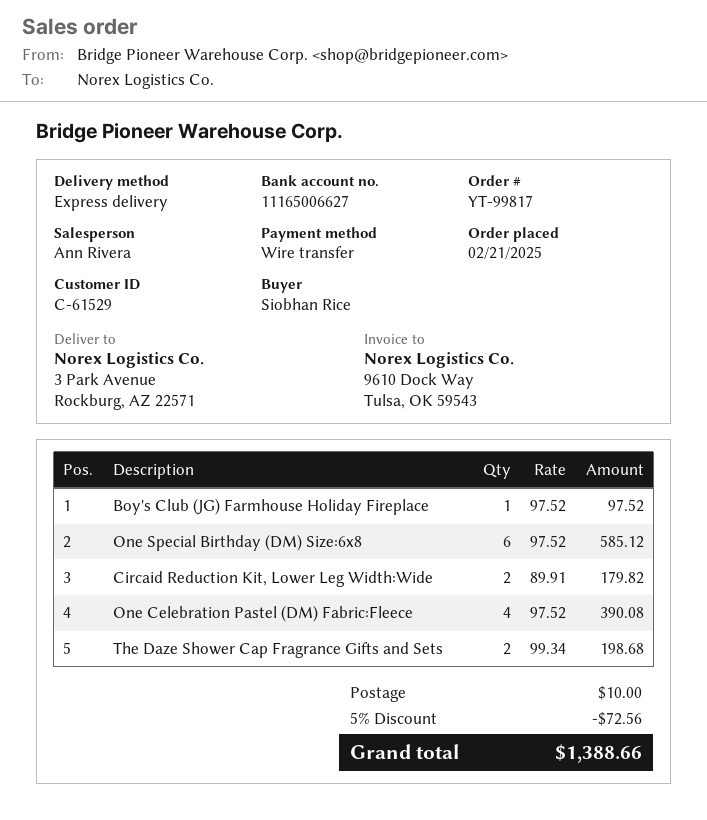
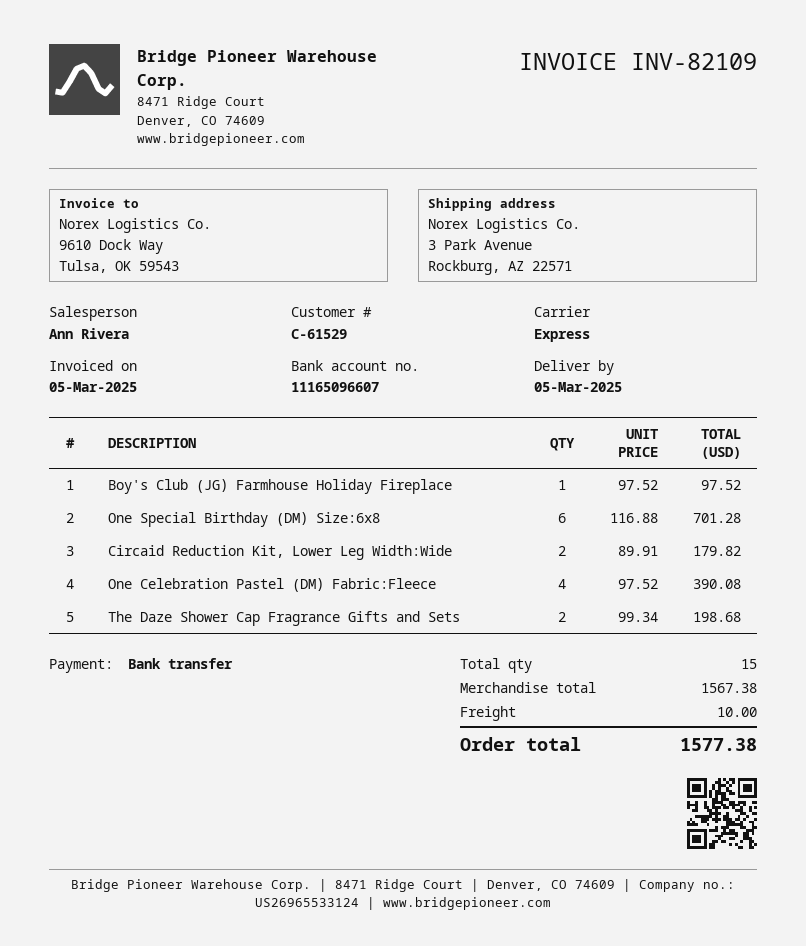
bank account: 11165006627 -> 11165096607
One Special Birthday (DM) Size:6x8: 6 x 97.52 = 585.12 -> 6 x 116.88 = 701.28
discount: 5% = 72.56 -> none
total: 1388.66 -> 1577.38

